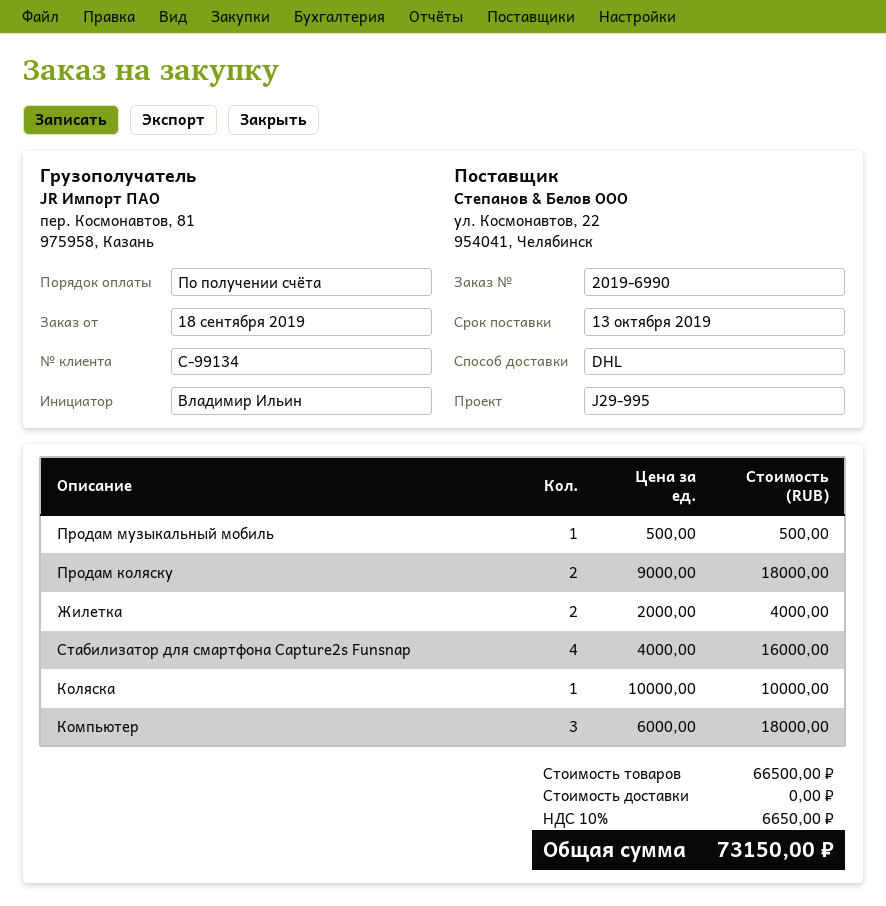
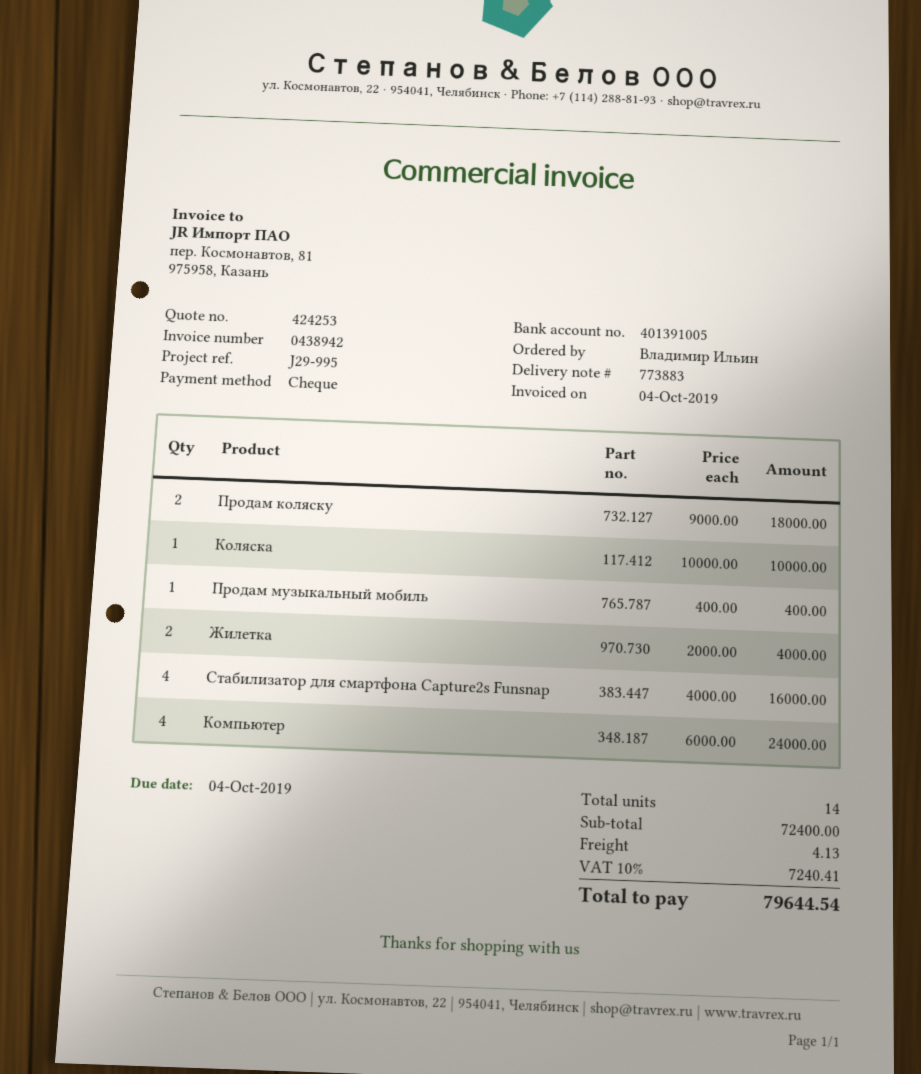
Продам музыкальный мобиль: 1 x 500.00 = 500.00 -> 1 x 400.00 = 400.00
Компьютер: 3 x 6000.00 = 18000.00 -> 4 x 6000.00 = 24000.00
subtotal: 66500.00 -> 72400.00
shipping: 0.00 -> 4.13
tax: 10% = 6650.00 -> 10% = 7240.41
total: 73150.00 -> 79644.54

